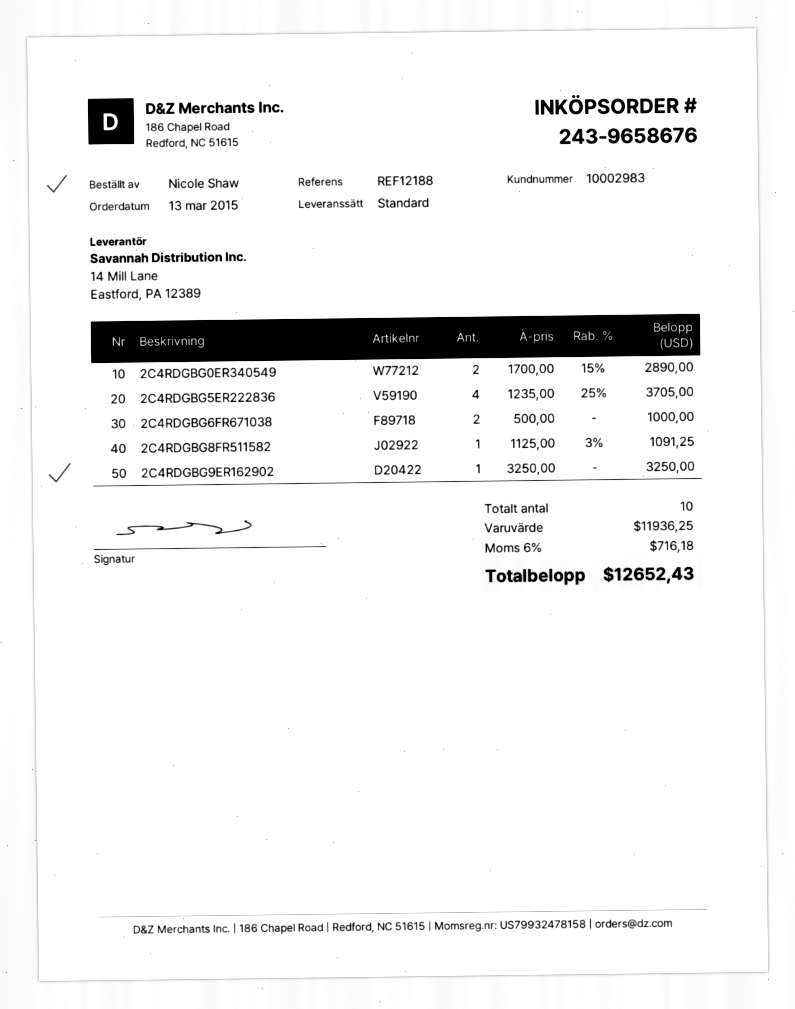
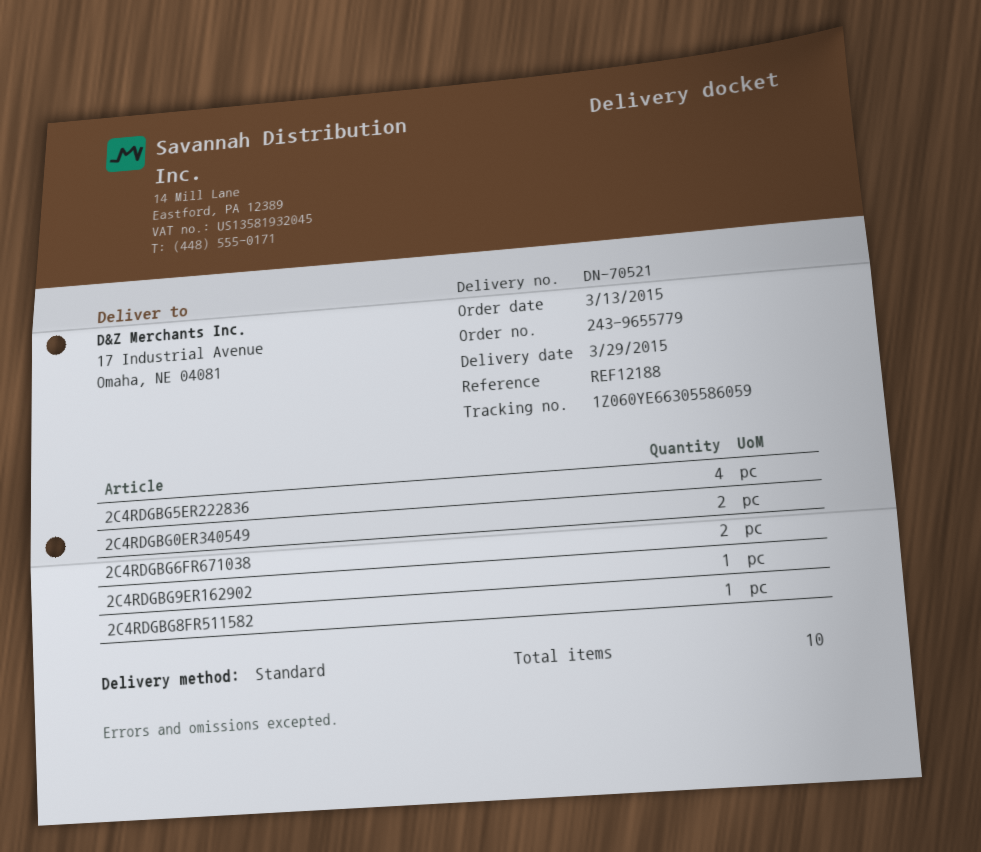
order number: 243-9658676 -> 243-9655779

